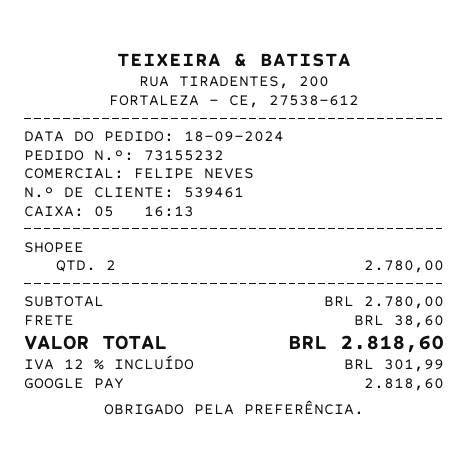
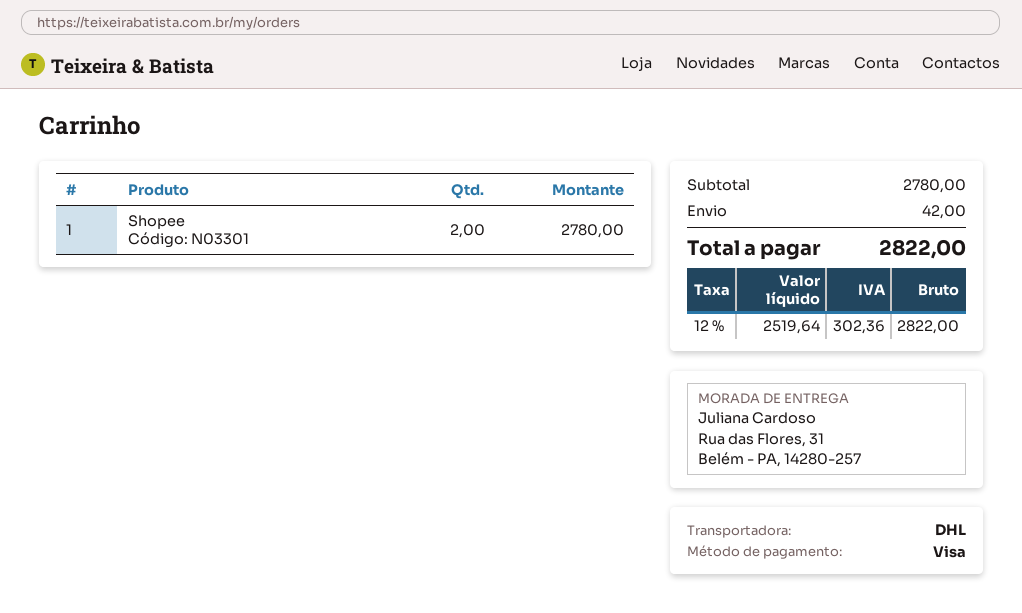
payment method: Google Pay -> Visa
shipping: 38.60 -> 42.00
tax: 12% = 301.99 -> 12% = 302.36
total: 2818.60 -> 2822.00

